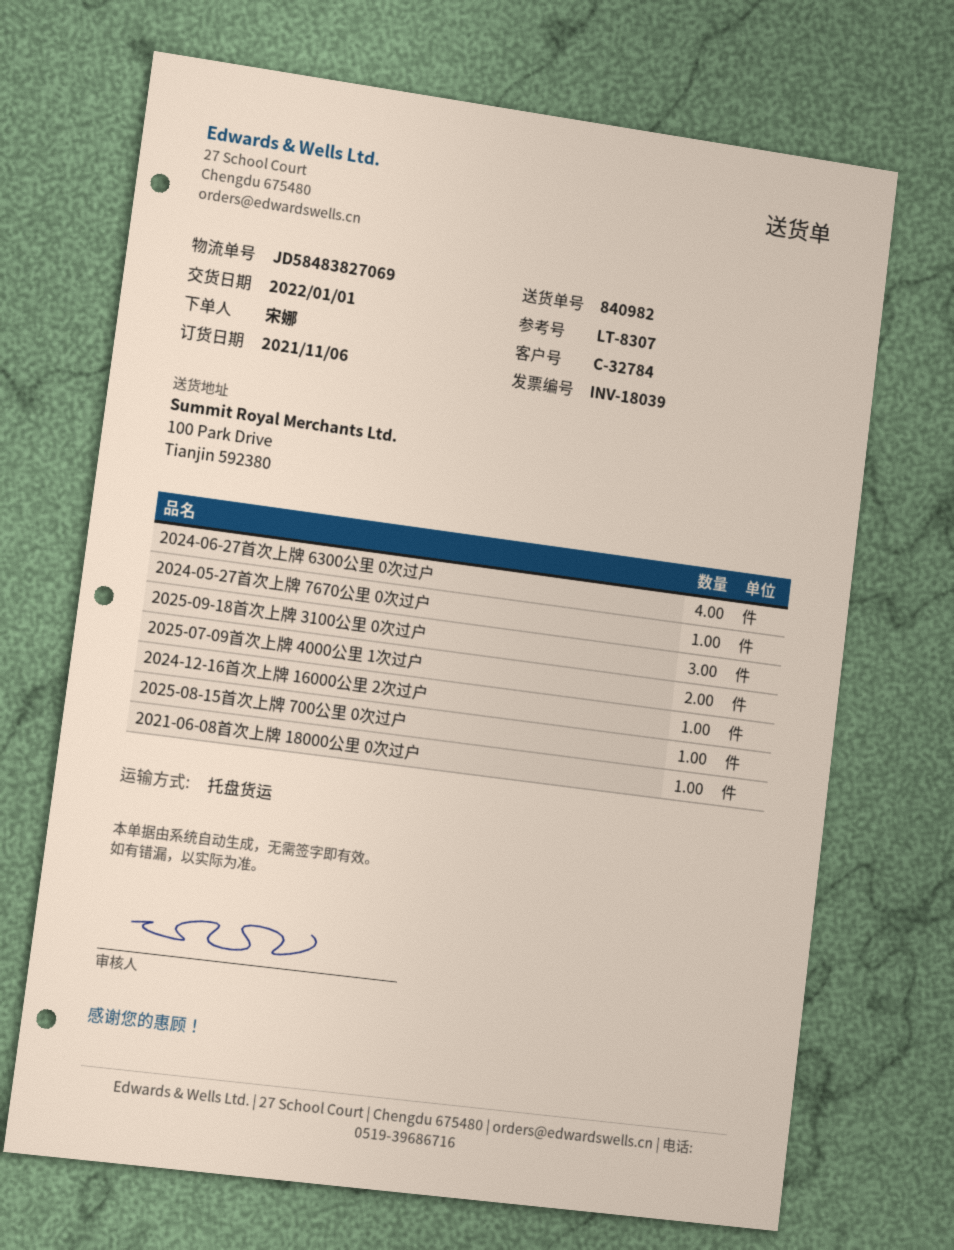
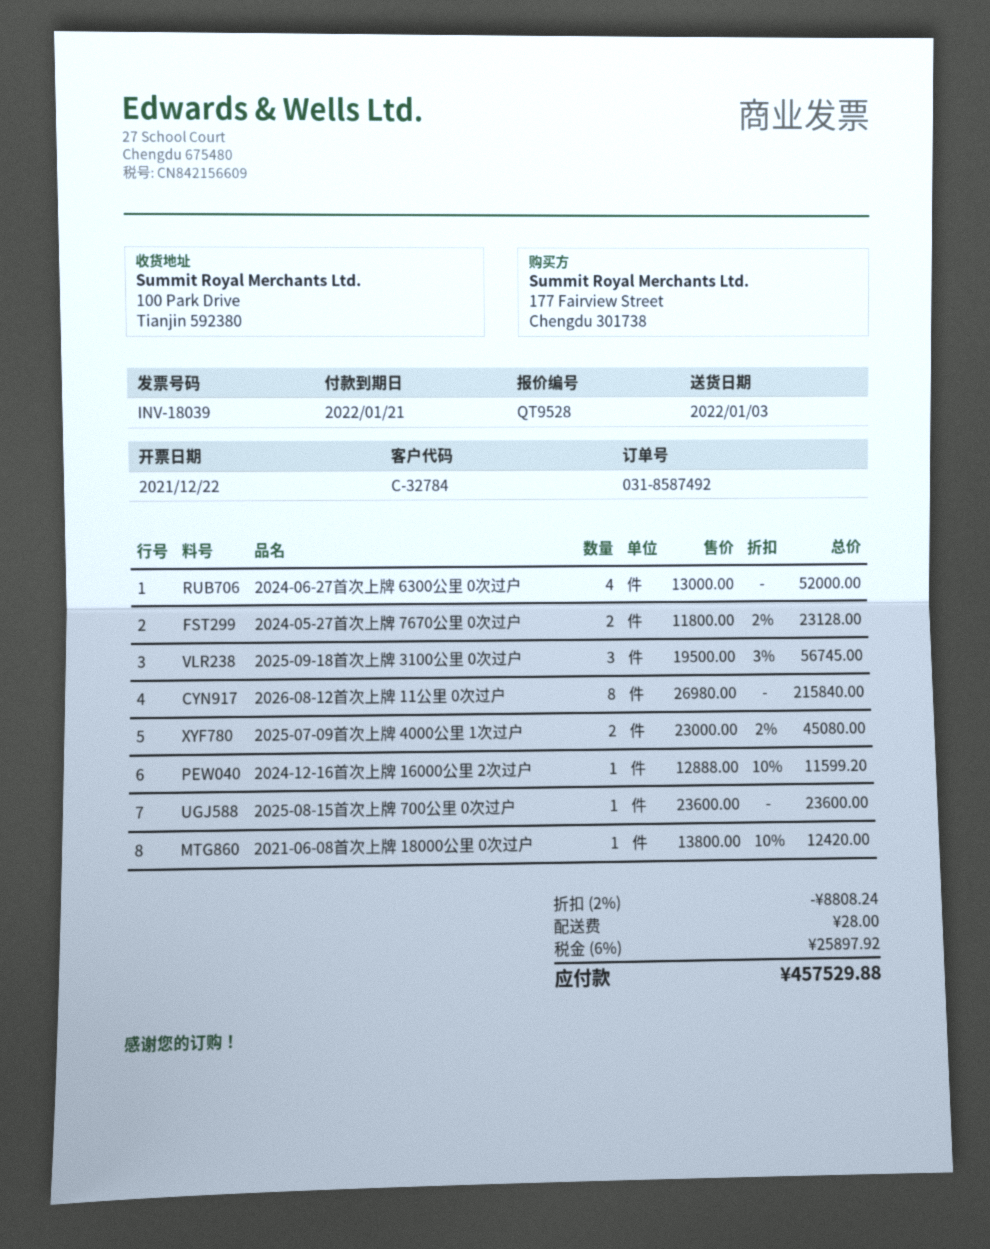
delivery date: 2022-01-01 -> 2022-01-03
2024-05-27首次上牌 7670公里 0次过户: 1 -> 2
2026-08-12首次上牌 11公里 0次过户: none -> 8

